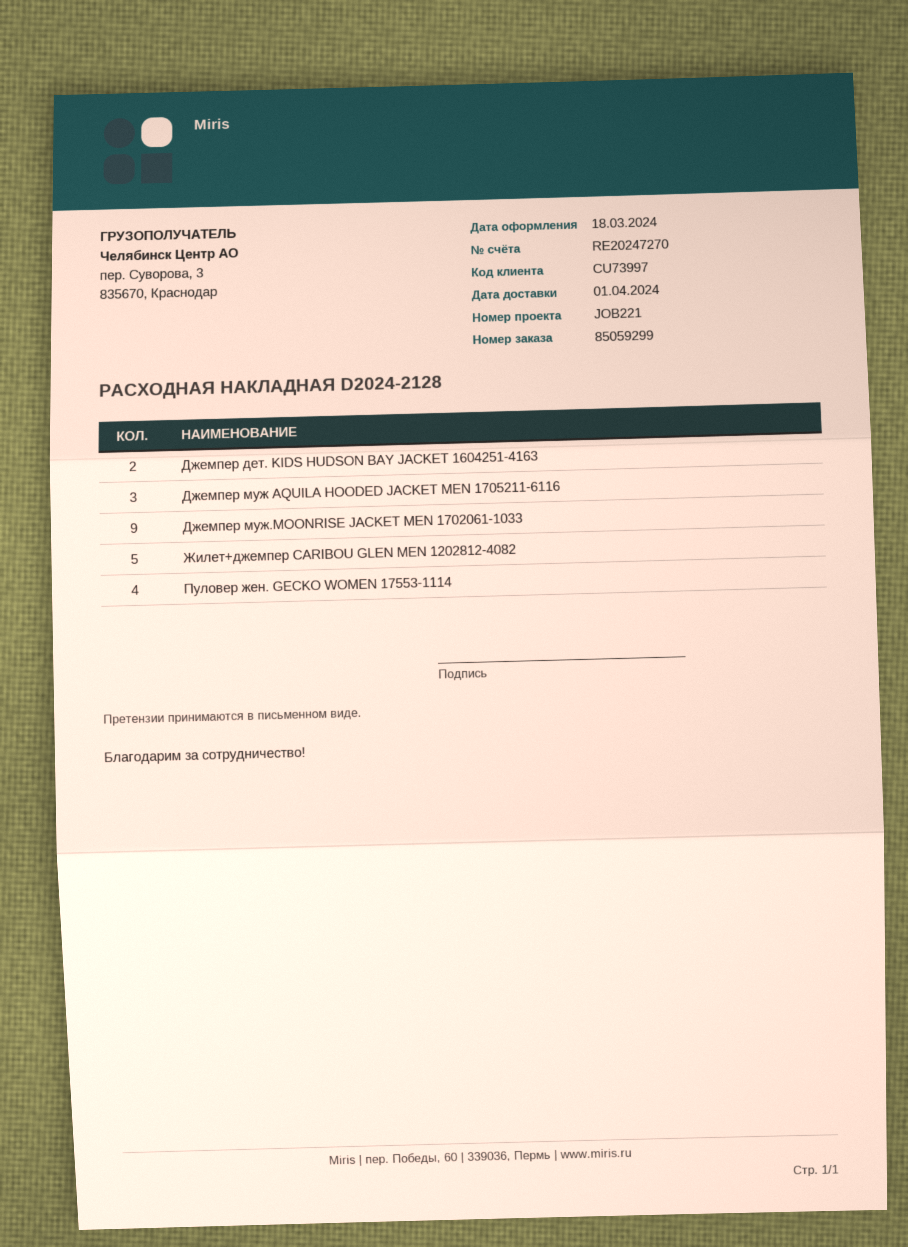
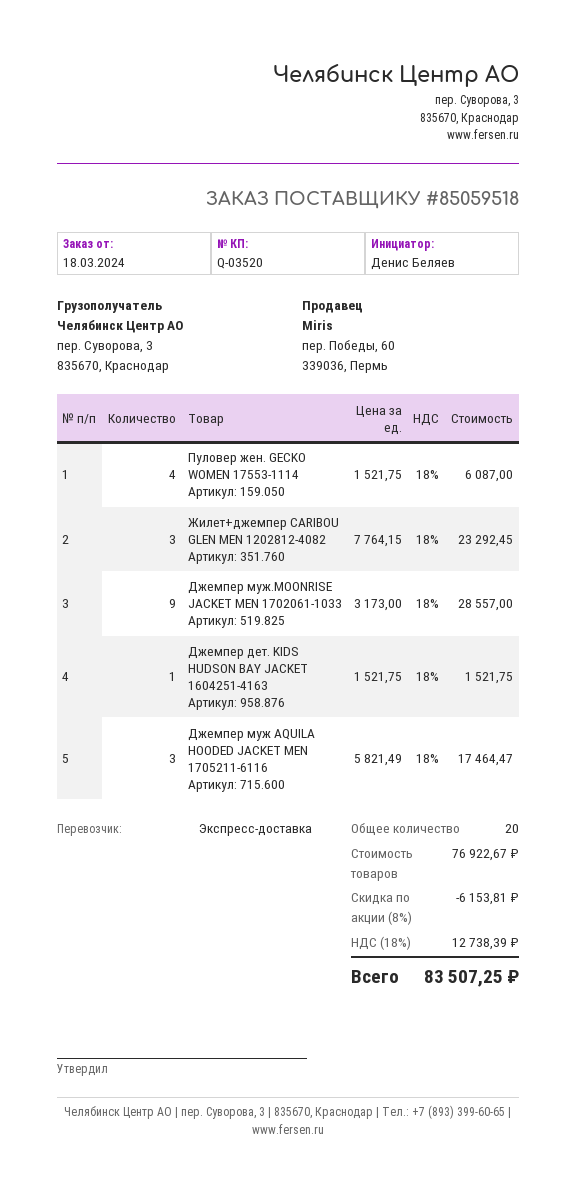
order number: 85059299 -> 85059518
Джемпер дет. KIDS HUDSON BAY JACKET 1604251-4163: 2 -> 1
Жилет+джемпер CARIBOU GLEN MEN 1202812-4082: 5 -> 3

